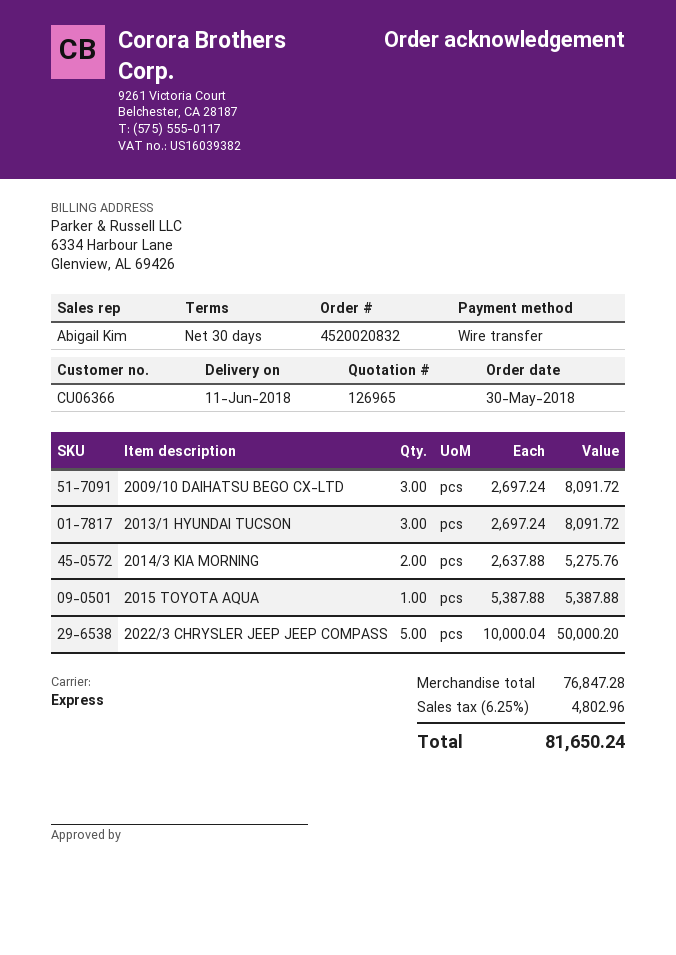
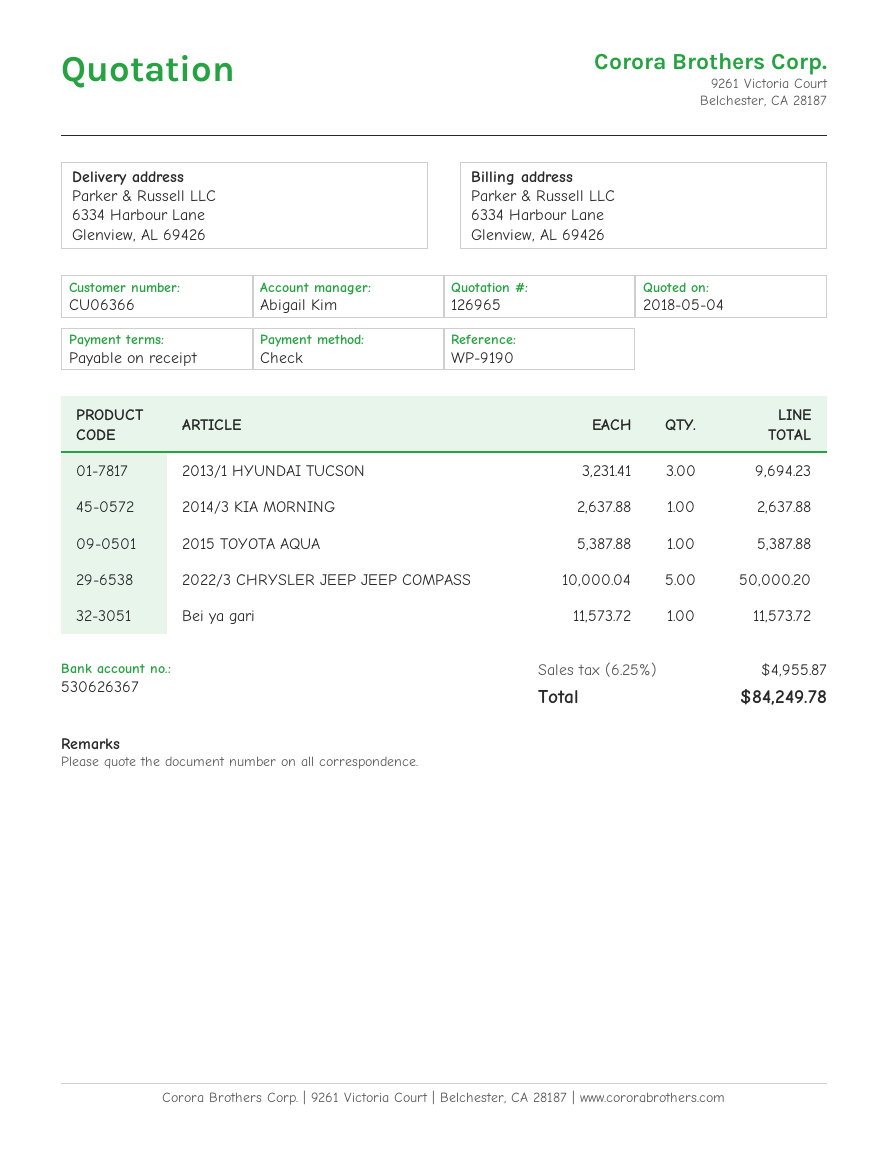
payment terms: 30 days -> on receipt
payment method: bank transfer -> cheque
2009/10 DAIHATSU BEGO CX-LTD: 3 x 2697.24 = 8091.72 -> none
2013/1 HYUNDAI TUCSON: 3 x 2697.24 = 8091.72 -> 3 x 3231.41 = 9694.23
2014/3 KIA MORNING: 2 x 2637.88 = 5275.76 -> 1 x 2637.88 = 2637.88
Bei ya gari: none -> 1 x 11573.72 = 11573.72
tax: 6.25% = 4802.96 -> 6.25% = 4955.87
total: 81650.24 -> 84249.78

